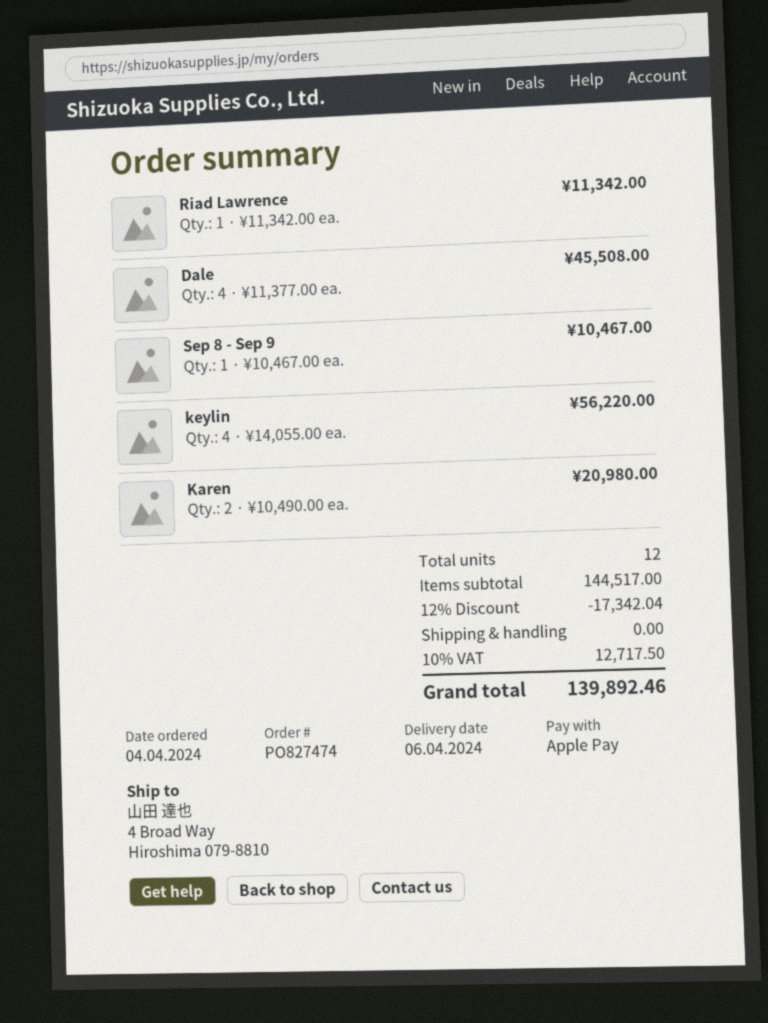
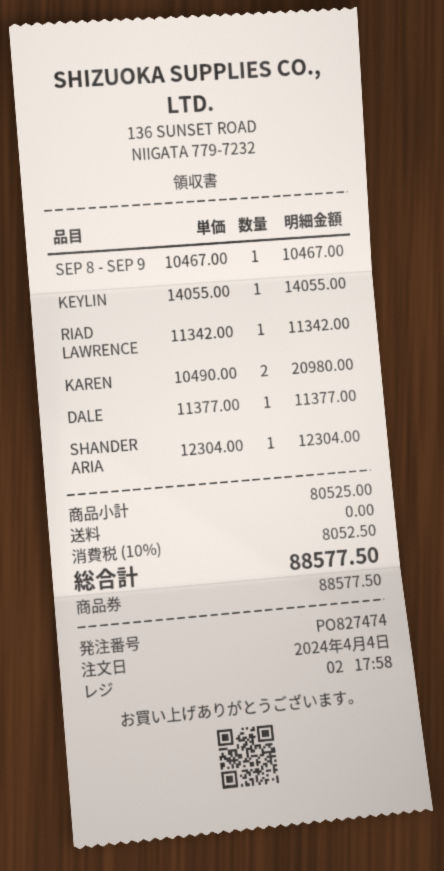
payment method: Apple Pay -> gift card
Dale: 4 x 11377.00 = 45508.00 -> 1 x 11377.00 = 11377.00
keylin: 4 x 14055.00 = 56220.00 -> 1 x 14055.00 = 14055.00
SHANDER ARIA: none -> 1 x 12304.00 = 12304.00
subtotal: 144517.00 -> 80525.00
discount: 12% = 17342.04 -> none
tax: 10% = 12717.50 -> 10% = 8052.50
total: 139892.46 -> 88577.50

